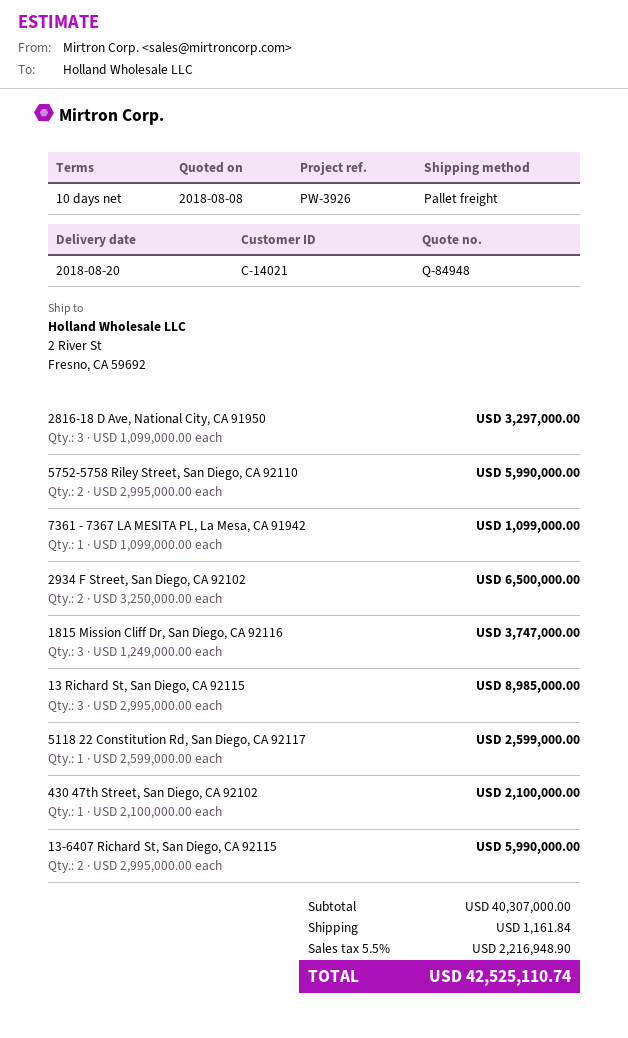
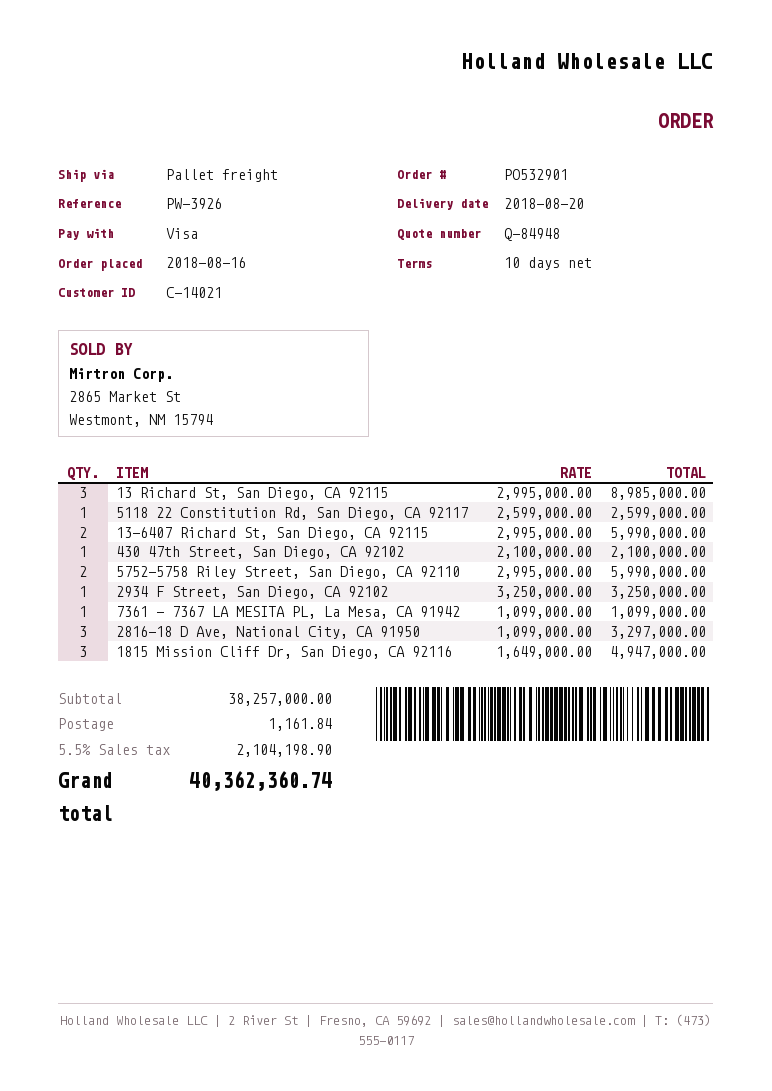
2934 F Street, San Diego, CA 92102: 2 x 3250000.00 = 6500000.00 -> 1 x 3250000.00 = 3250000.00
1815 Mission Cliff Dr, San Diego, CA 92116: 3 x 1249000.00 = 3747000.00 -> 3 x 1649000.00 = 4947000.00
subtotal: 40307000.00 -> 38257000.00
tax: 5.5% = 2216948.90 -> 5.5% = 2104198.90
total: 42525110.74 -> 40362360.74

